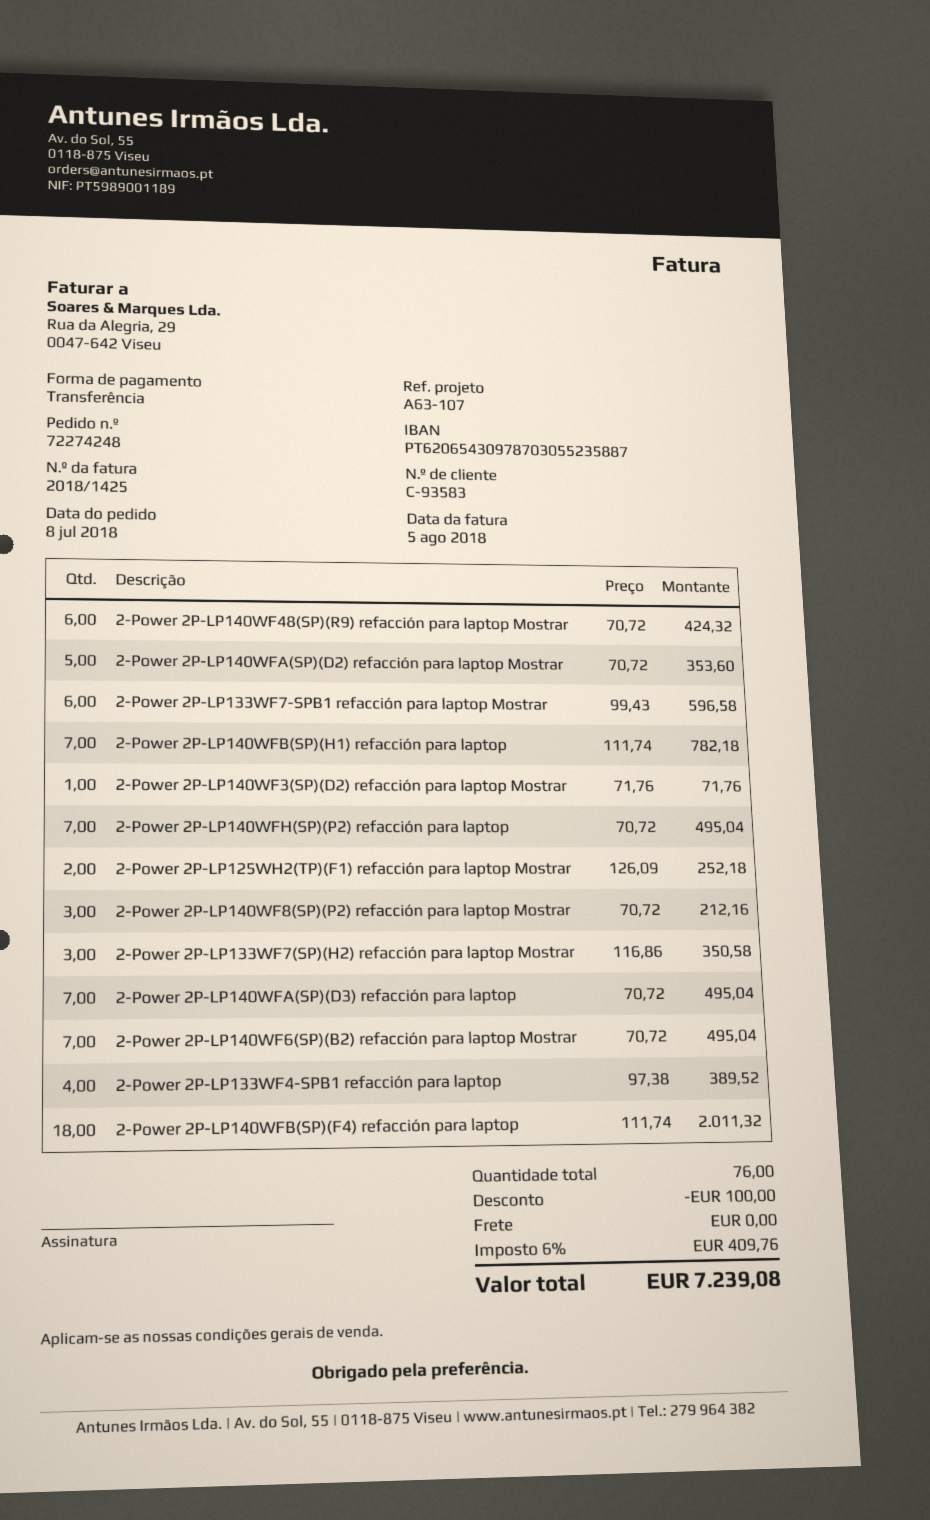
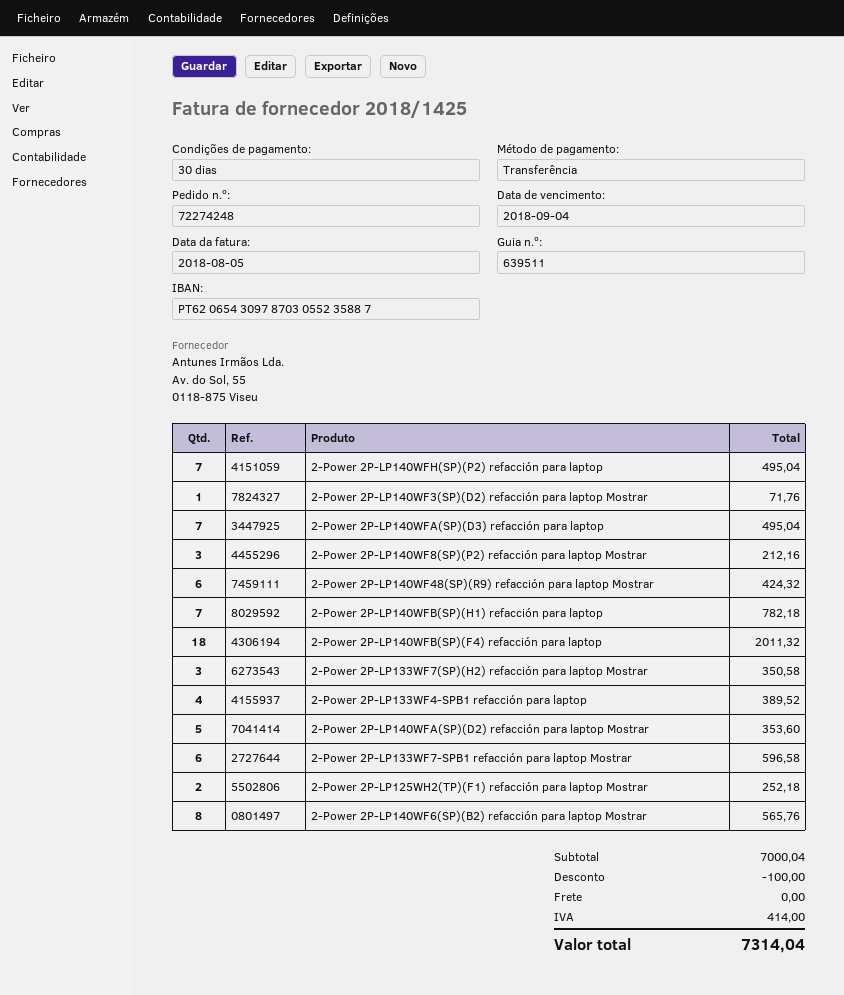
2-Power 2P-LP140WF6(SP)(B2) refacción para laptop Mostrar: 7 for 495.04 -> 8 for 565.76
tax: 409.76 -> 414.00
total: 7239.08 -> 7314.04

